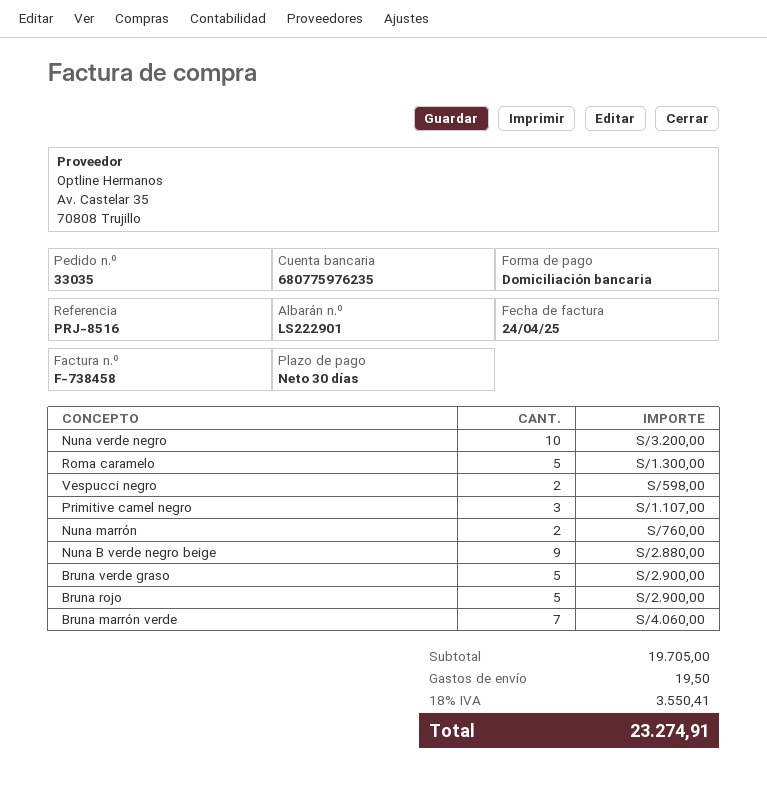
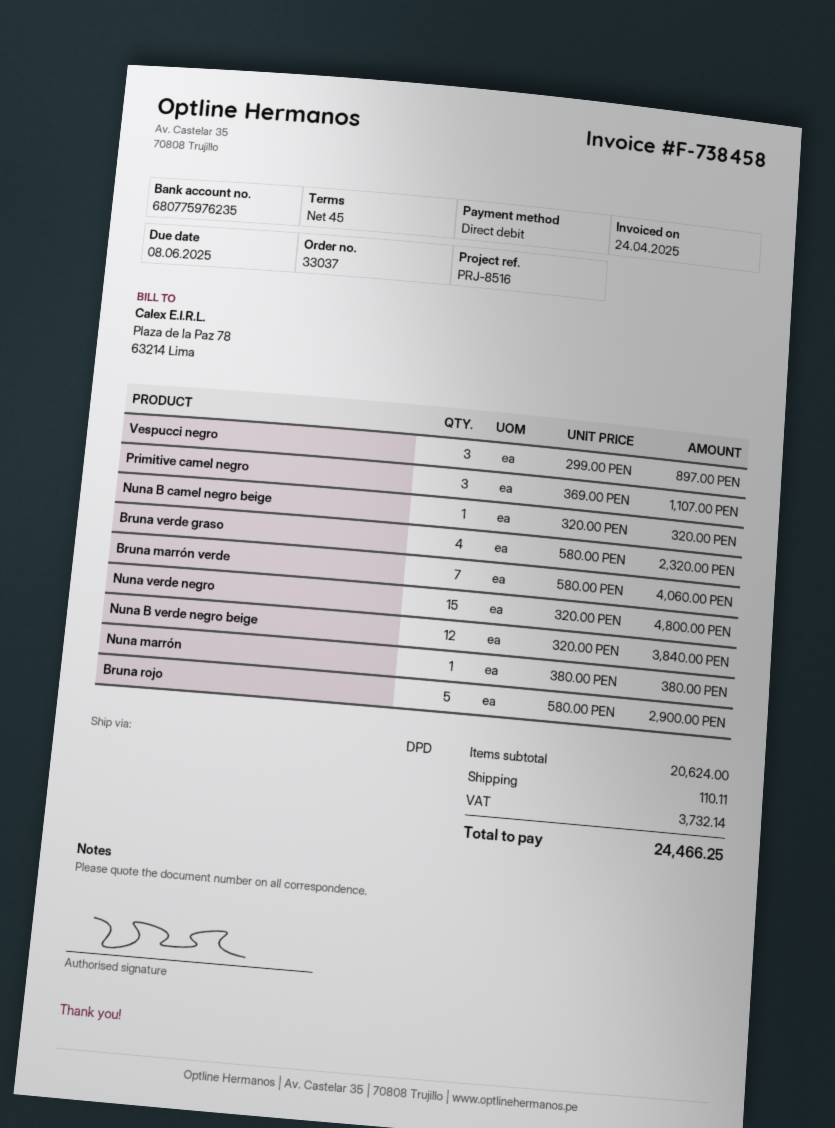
order number: 33035 -> 33037
payment terms: 30 days -> 45 days
Nuna verde negro: 10 for 3200.00 -> 15 for 4800.00
Roma caramelo: 5 for 1300.00 -> none
Vespucci negro: 2 for 598.00 -> 3 for 897.00
Nuna marrón: 2 for 760.00 -> 1 for 380.00
Nuna B verde negro beige: 9 for 2880.00 -> 12 for 3840.00
Bruna verde graso: 5 for 2900.00 -> 4 for 2320.00
Nuna B camel negro beige: none -> 1 for 320.00
subtotal: 19705.00 -> 20624.00
shipping: 19.50 -> 110.11
tax: 3550.41 -> 3732.14
total: 23274.91 -> 24466.25

